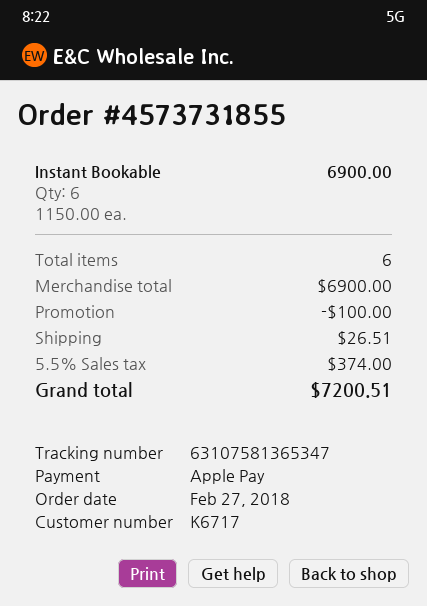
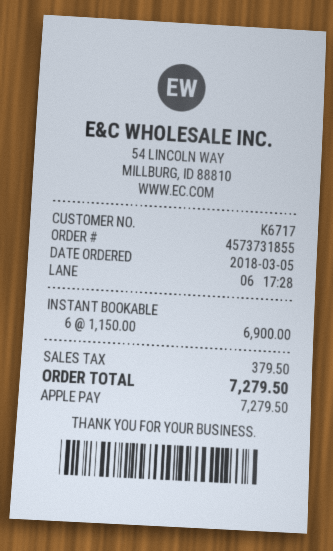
order date: 2018-02-27 -> 2018-03-05
discount: 100.00 -> none
shipping: 26.51 -> none
tax: 374.00 -> 379.50
total: 7200.51 -> 7279.50

